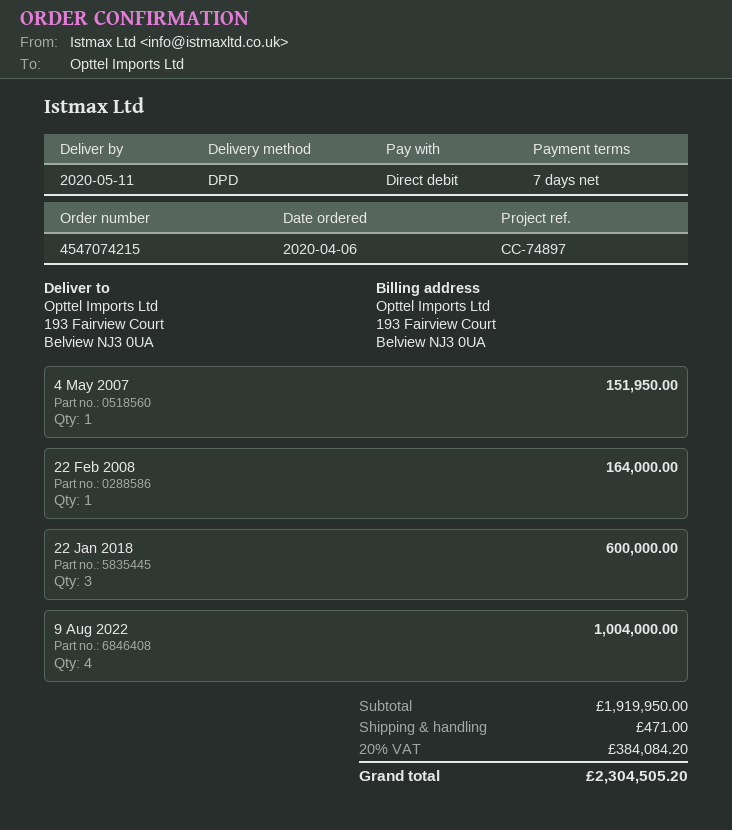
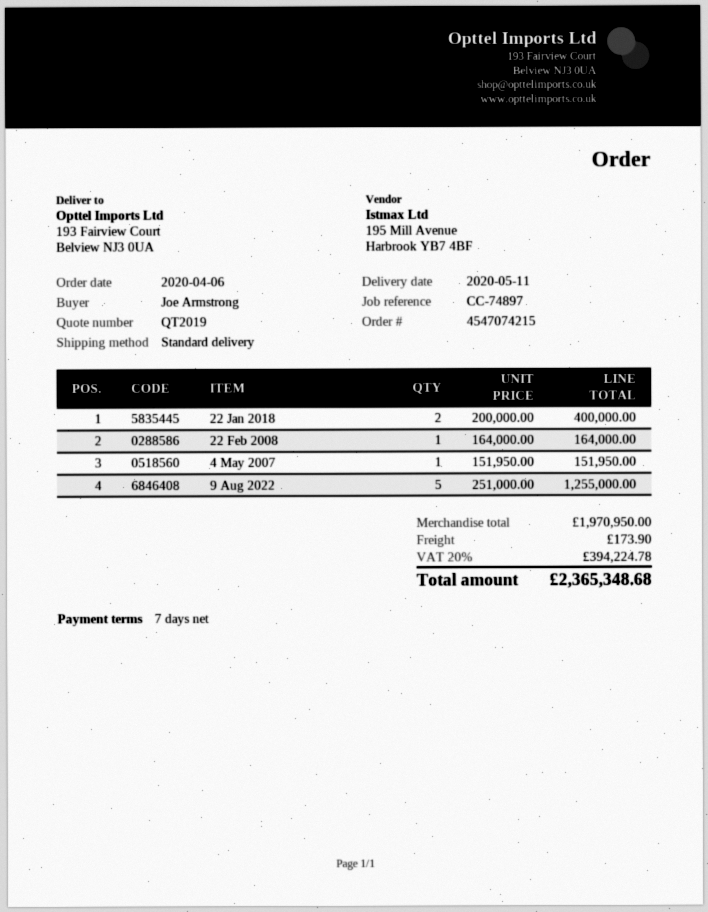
shipping method: DPD -> standard
22 Jan 2018: 3 for 600000.00 -> 2 for 400000.00
9 Aug 2022: 4 for 1004000.00 -> 5 for 1255000.00
subtotal: 1919950.00 -> 1970950.00
shipping: 471.00 -> 173.90
tax: 20% = 384084.20 -> 20% = 394224.78
total: 2304505.20 -> 2365348.68

